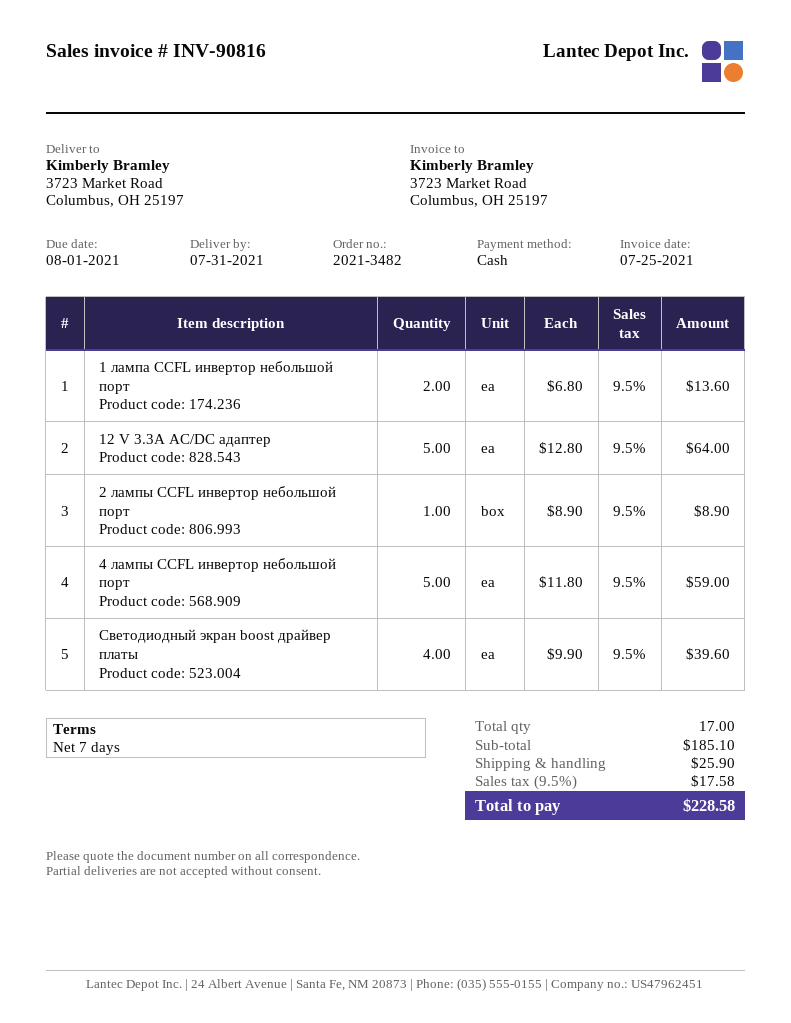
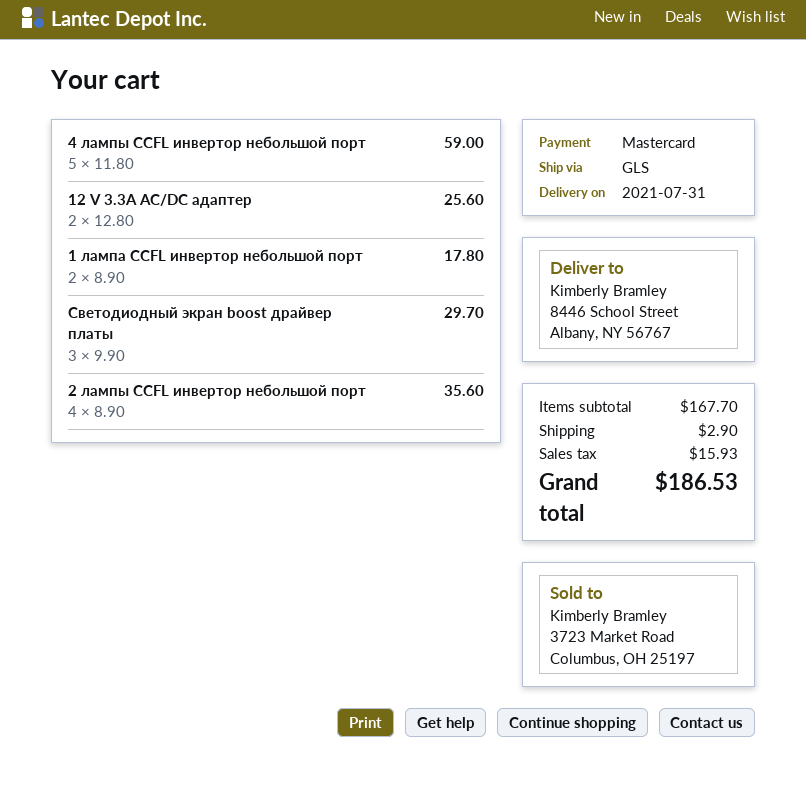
payment method: cash -> Mastercard
ship to: 3723 Market Road, Columbus, OH 25197 -> 8446 School Street, Albany, NY 56767
1 лампа CCFL инвертор небольшой порт: 2 x 6.80 = 13.60 -> 2 x 8.90 = 17.80
12 V 3.3A AC/DC адаптер: 5 x 12.80 = 64.00 -> 2 x 12.80 = 25.60
2 лампы CCFL инвертор небольшой порт: 1 x 8.90 = 8.90 -> 4 x 8.90 = 35.60
Светодиодный экран boost драйвер платы: 4 x 9.90 = 39.60 -> 3 x 9.90 = 29.70
subtotal: 185.10 -> 167.70
shipping: 25.90 -> 2.90
tax: 17.58 -> 15.93
total: 228.58 -> 186.53

